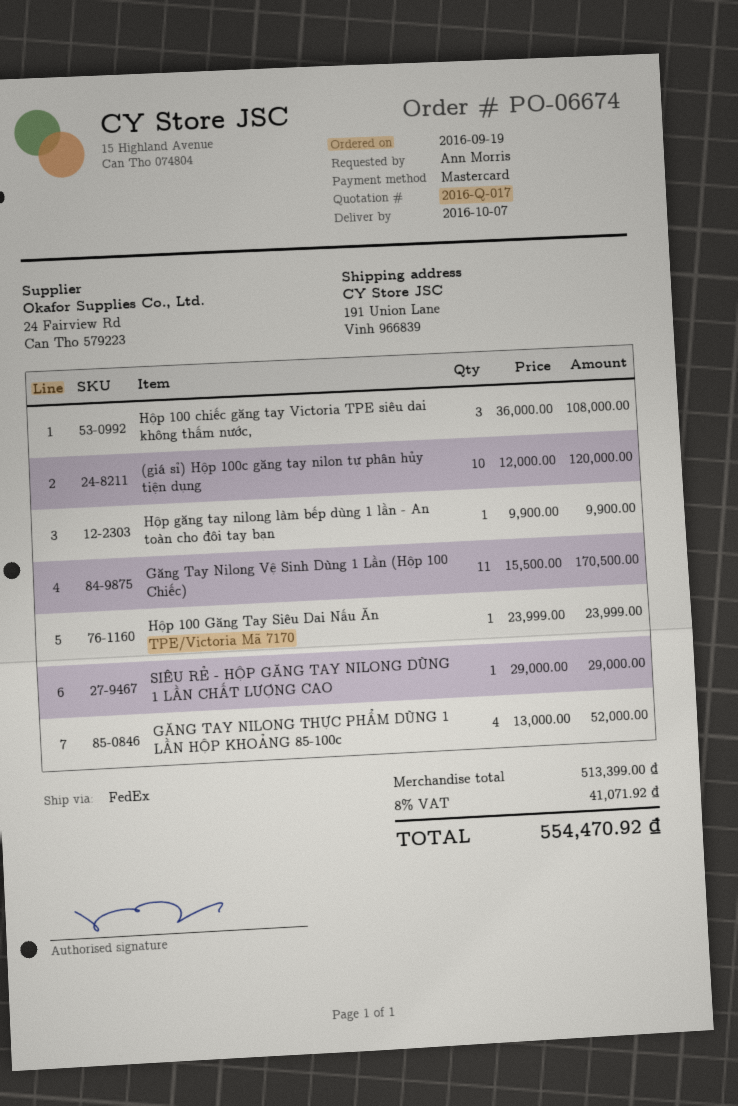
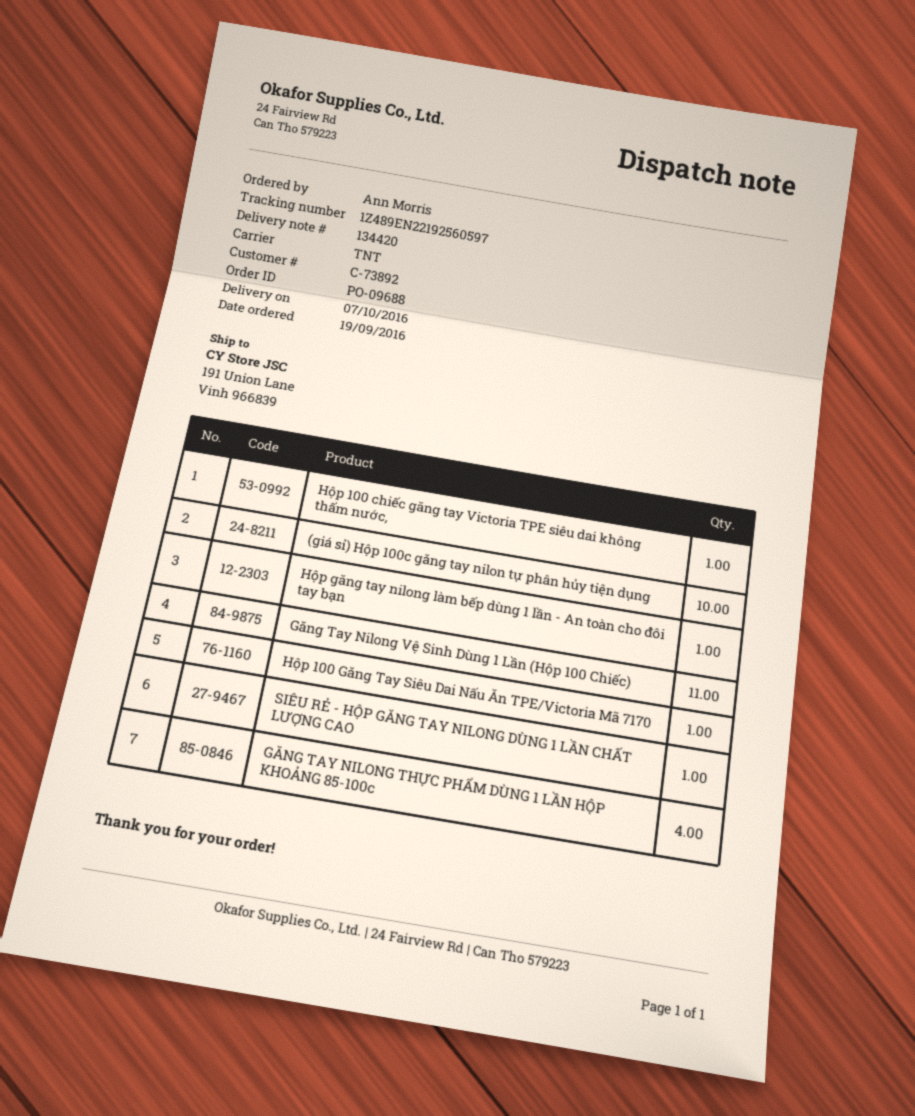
order number: PO-06674 -> PO-09688
shipping method: FedEx -> TNT
Hộp 100 chiếc găng tay Victoria TPE siêu dai không thấm nước,: 3 -> 1

